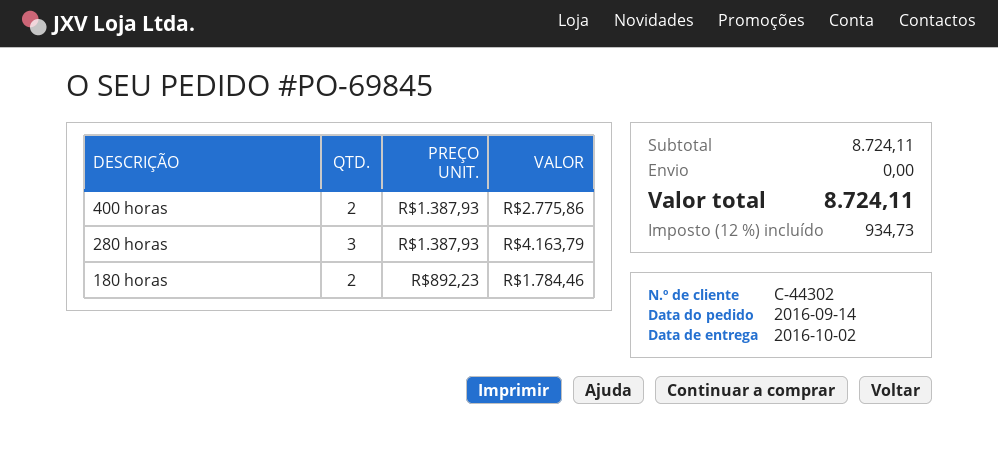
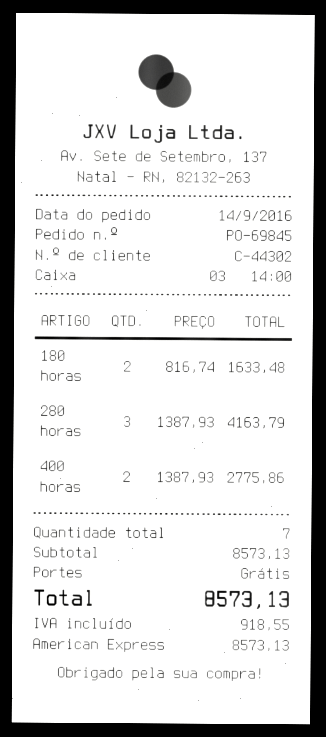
180 horas: 2 x 892.23 = 1784.46 -> 2 x 816.74 = 1633.48
subtotal: 8724.11 -> 8573.13
tax: 934.73 -> 918.55
total: 8724.11 -> 8573.13

